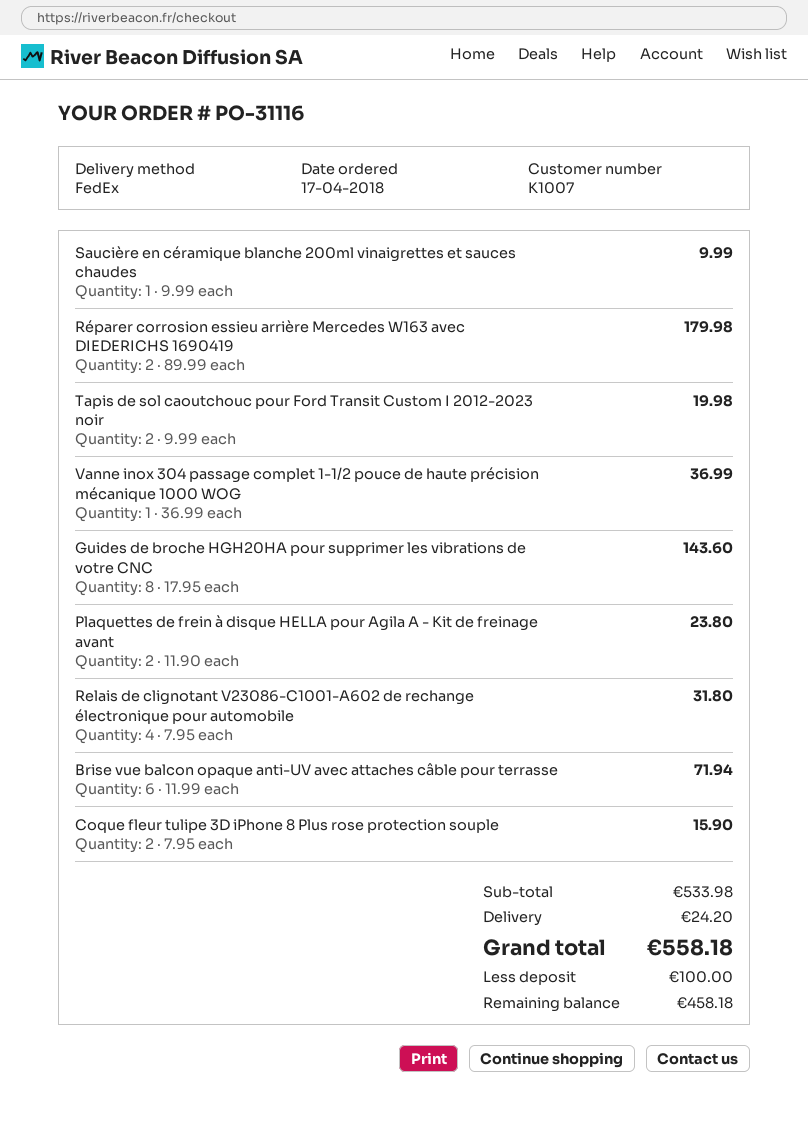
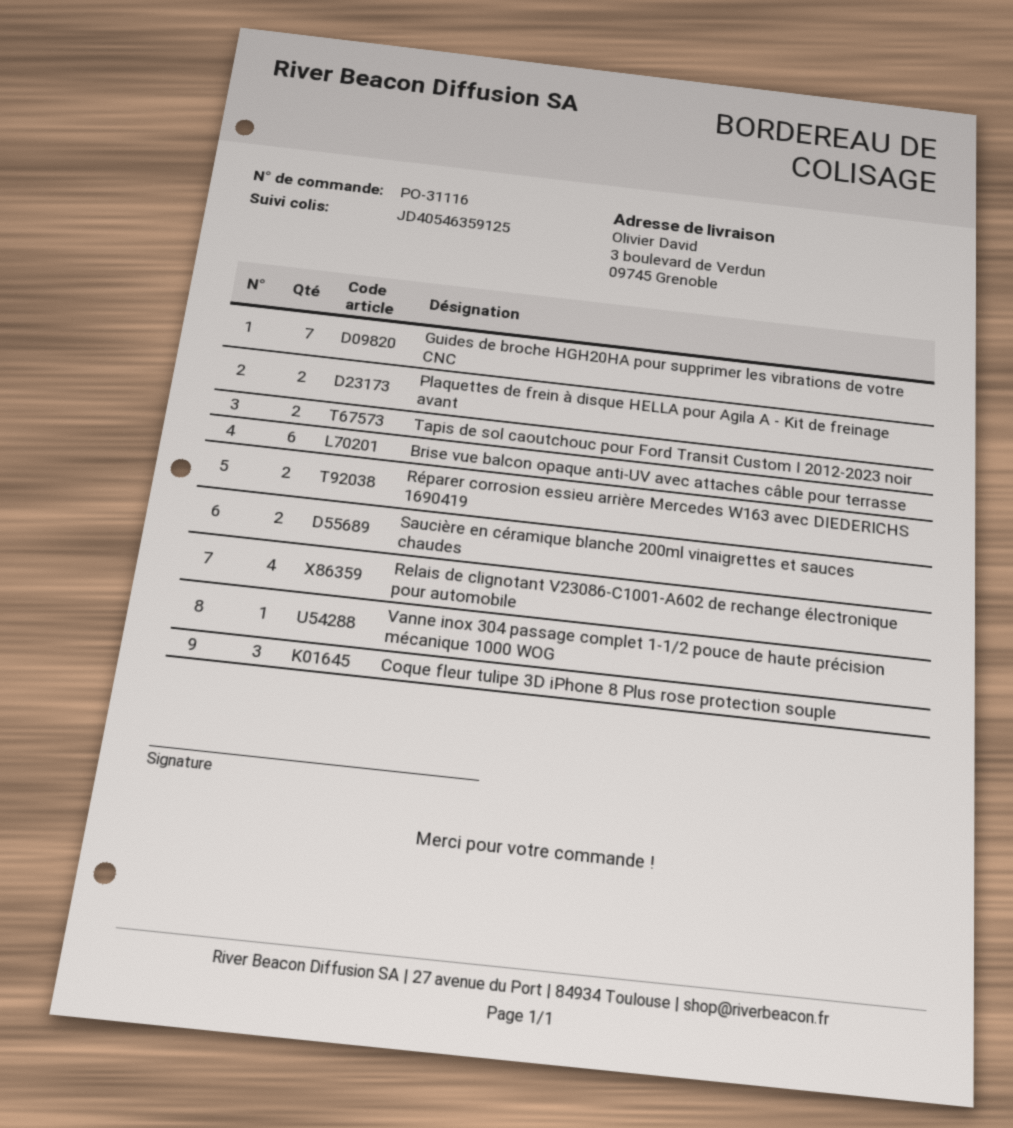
Saucière en céramique blanche 200ml vinaigrettes et sauces chaudes: 1 -> 2
Guides de broche HGH20HA pour supprimer les vibrations de votre CNC: 8 -> 7
Coque fleur tulipe 3D iPhone 8 Plus rose protection souple: 2 -> 3

